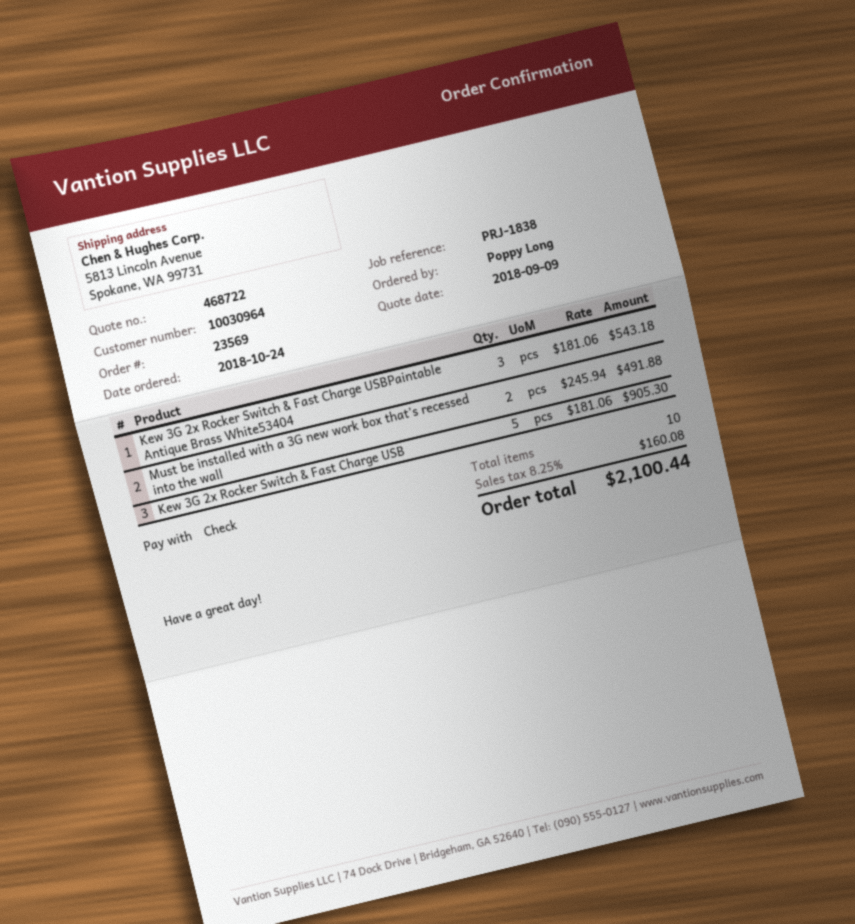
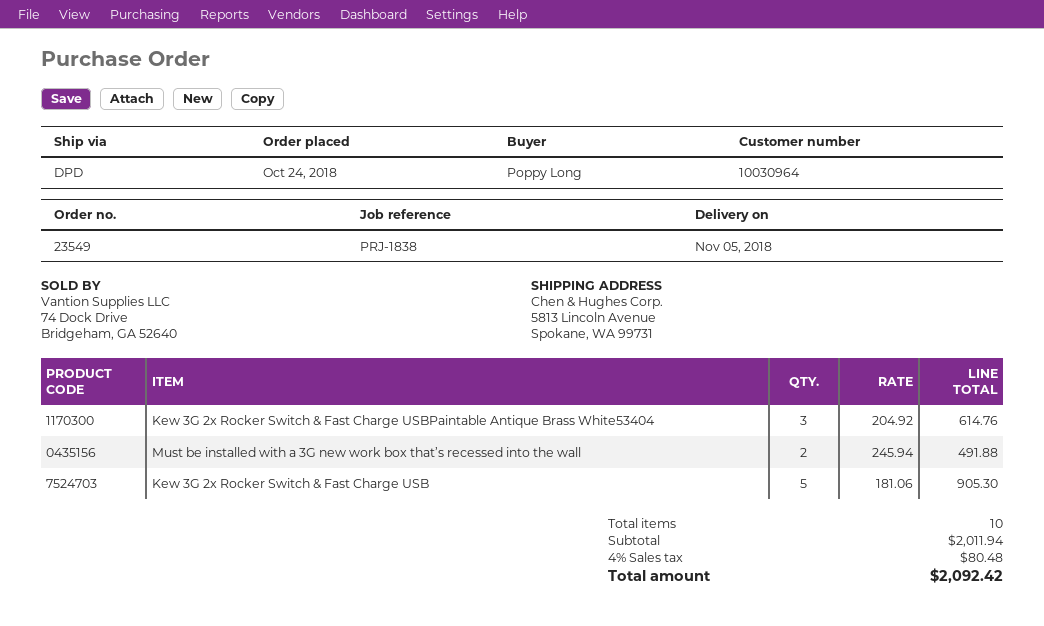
order number: 23569 -> 23549
Kew 3G 2x Rocker Switch & Fast Charge USBPaintable Antique Brass White53404: 3 x 181.06 = 543.18 -> 3 x 204.92 = 614.76
tax: 8.25% = 160.08 -> 4% = 80.48
total: 2100.44 -> 2092.42

